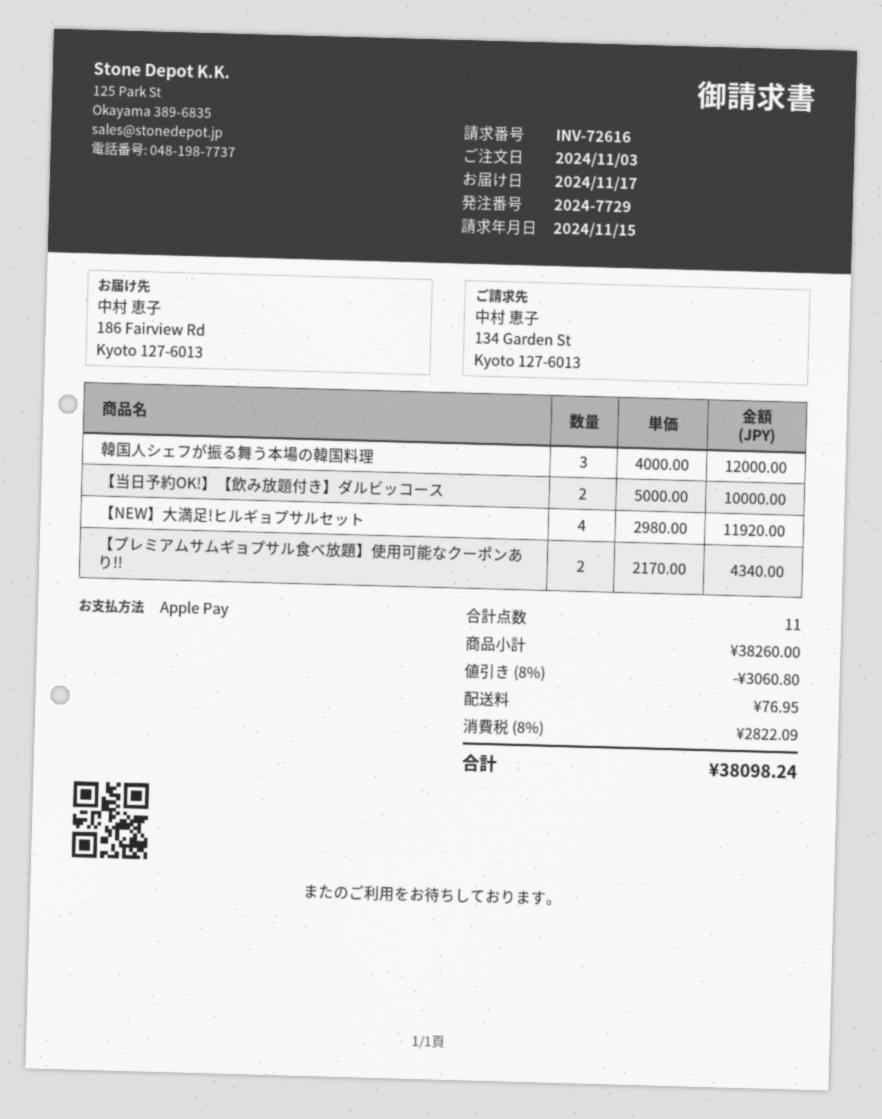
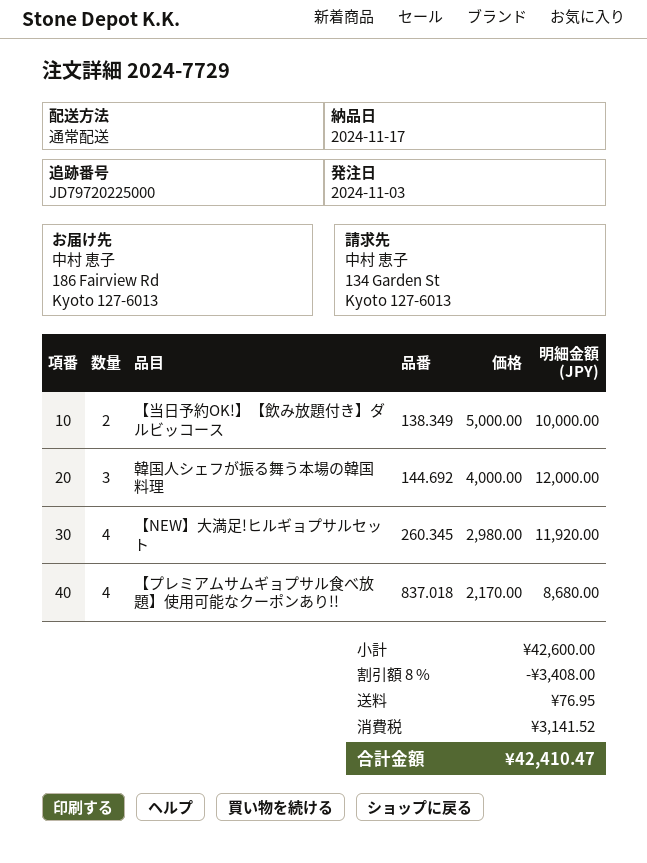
【プレミアムサムギョプサル食べ放題】使用可能なクーポンあり!!: 2 x 2170.00 = 4340.00 -> 4 x 2170.00 = 8680.00
subtotal: 38260.00 -> 42600.00
discount: 8% = 3060.80 -> 8% = 3408.00
tax: 2822.09 -> 3141.52
total: 38098.24 -> 42410.47

